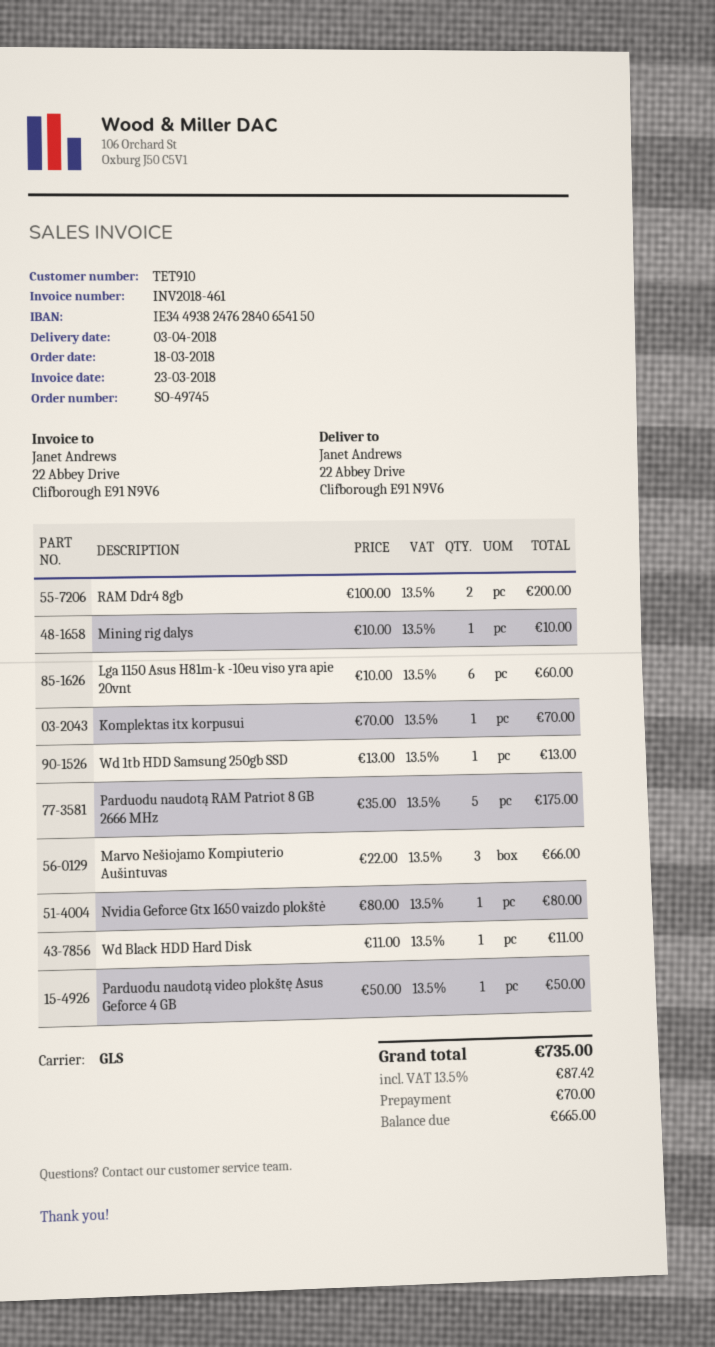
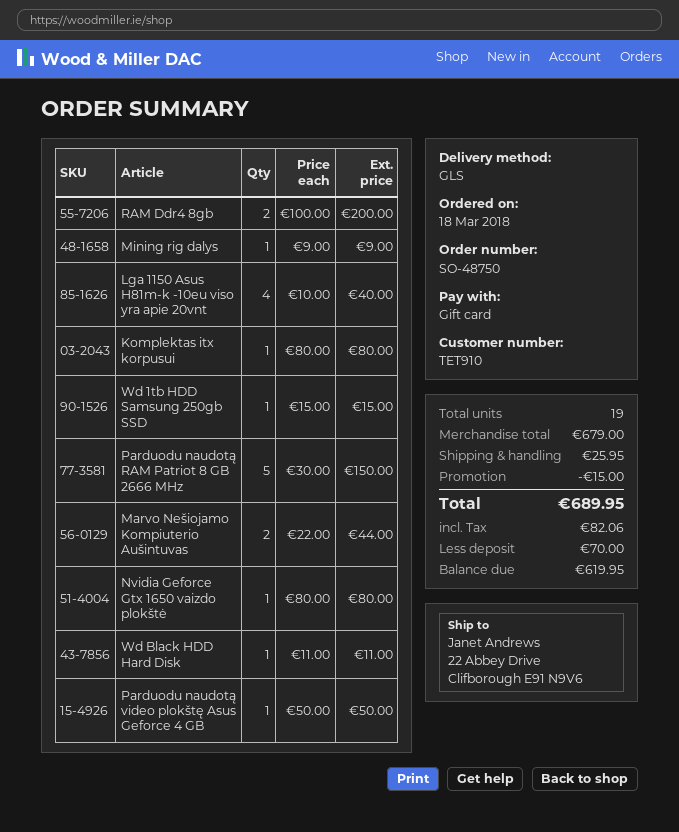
order number: SO-49745 -> SO-48750
Mining rig dalys: 1 x 10.00 = 10.00 -> 1 x 9.00 = 9.00
Lga 1150 Asus H81m-k -10eu viso yra apie 20vnt: 6 x 10.00 = 60.00 -> 4 x 10.00 = 40.00
Komplektas itx korpusui: 1 x 70.00 = 70.00 -> 1 x 80.00 = 80.00
Wd 1tb HDD Samsung 250gb SSD: 1 x 13.00 = 13.00 -> 1 x 15.00 = 15.00
Parduodu naudotą RAM Patriot 8 GB 2666 MHz: 5 x 35.00 = 175.00 -> 5 x 30.00 = 150.00
Marvo Nešiojamo Kompiuterio Aušintuvas: 3 x 22.00 = 66.00 -> 2 x 22.00 = 44.00
discount: none -> 15.00
shipping: none -> 25.95
tax: 87.42 -> 82.06
total: 735.00 -> 689.95
balance: 665.00 -> 619.95

